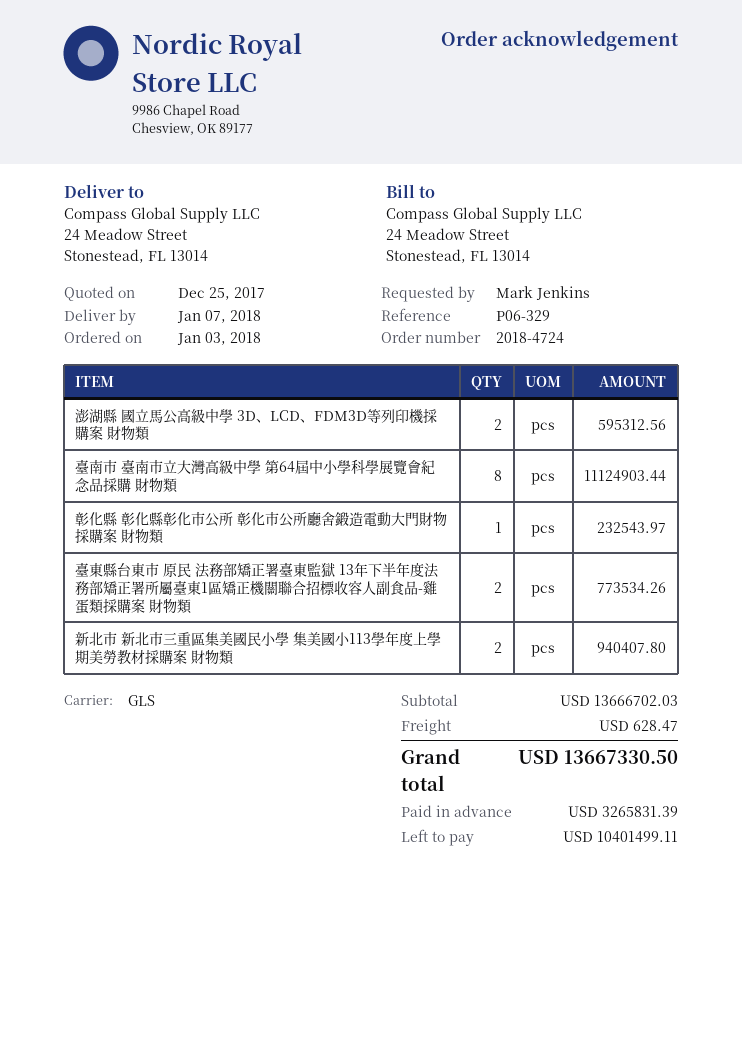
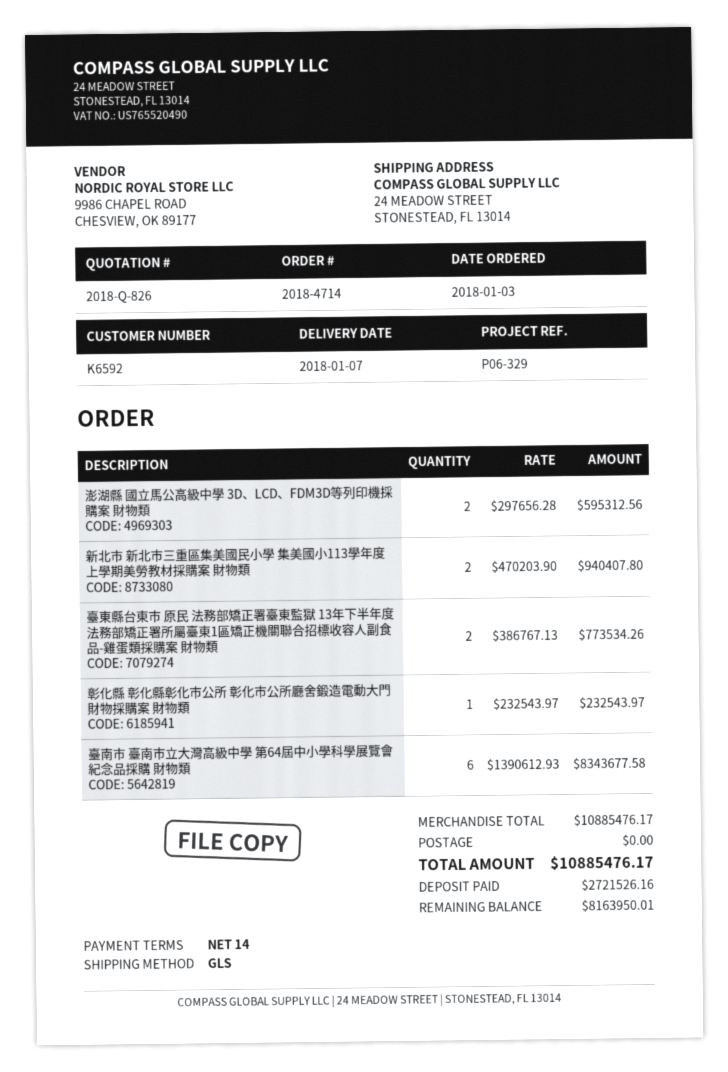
order number: 2018-4724 -> 2018-4714
臺南市 臺南市立大灣高級中學 第64屆中小學科學展覽會紀念品採購 財物類: 8 for 11124903.44 -> 6 for 8343677.58
subtotal: 13666702.03 -> 10885476.17
shipping: 628.47 -> 0.00
total: 13667330.50 -> 10885476.17
deposit: 3265831.39 -> 2721526.16
balance: 10401499.11 -> 8163950.01

